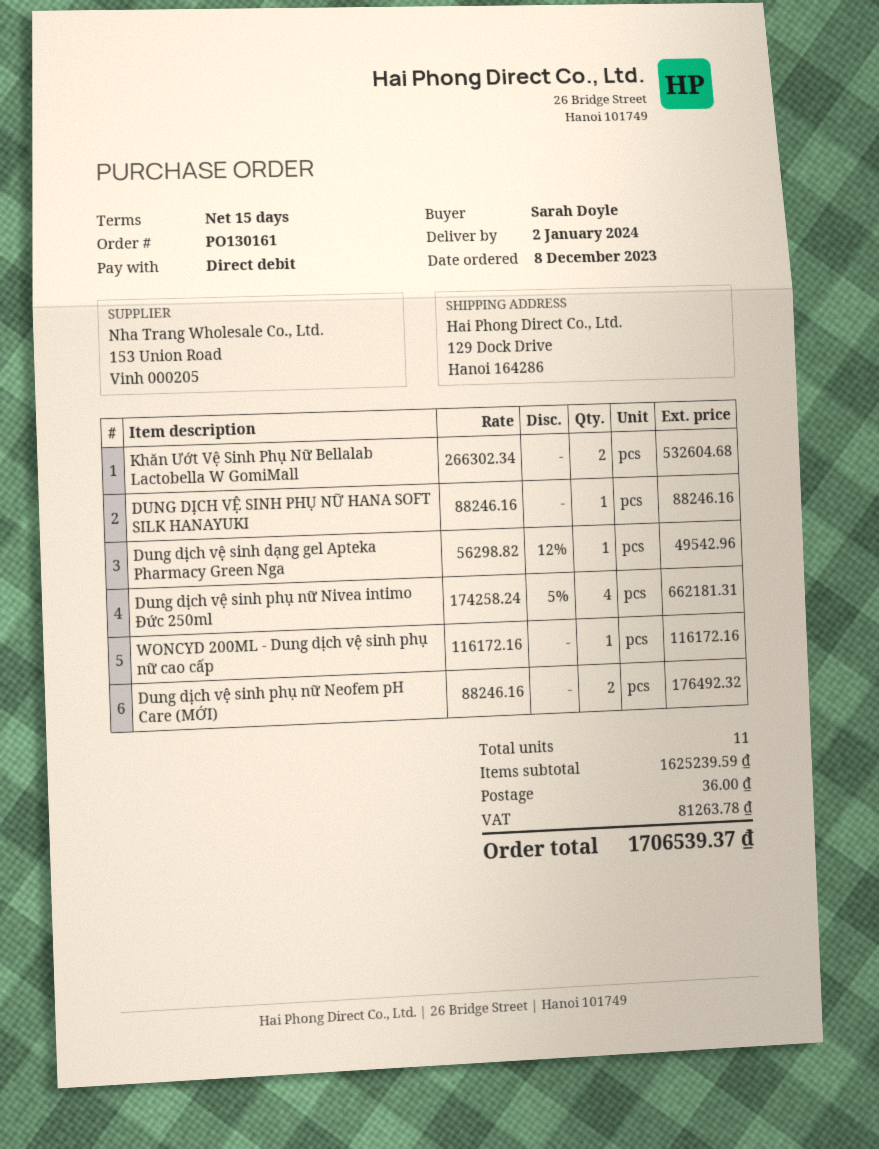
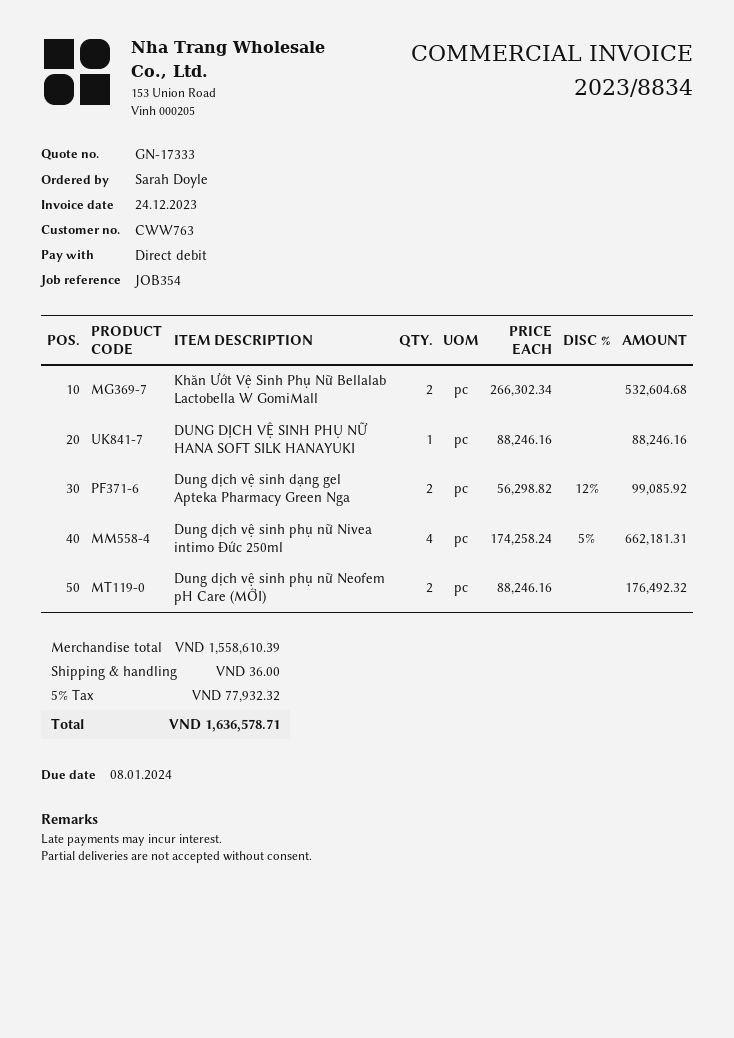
Dung dịch vệ sinh dạng gel Apteka Pharmacy Green Nga: 1 x 56298.82 - 12% = 49542.96 -> 2 x 56298.82 - 12% = 99085.92
WONCYD 200ML - Dung dịch vệ sinh phụ nữ cao cấp: 1 x 116172.16 = 116172.16 -> none
subtotal: 1625239.59 -> 1558610.39
tax: 81263.78 -> 77932.32
total: 1706539.37 -> 1636578.71

